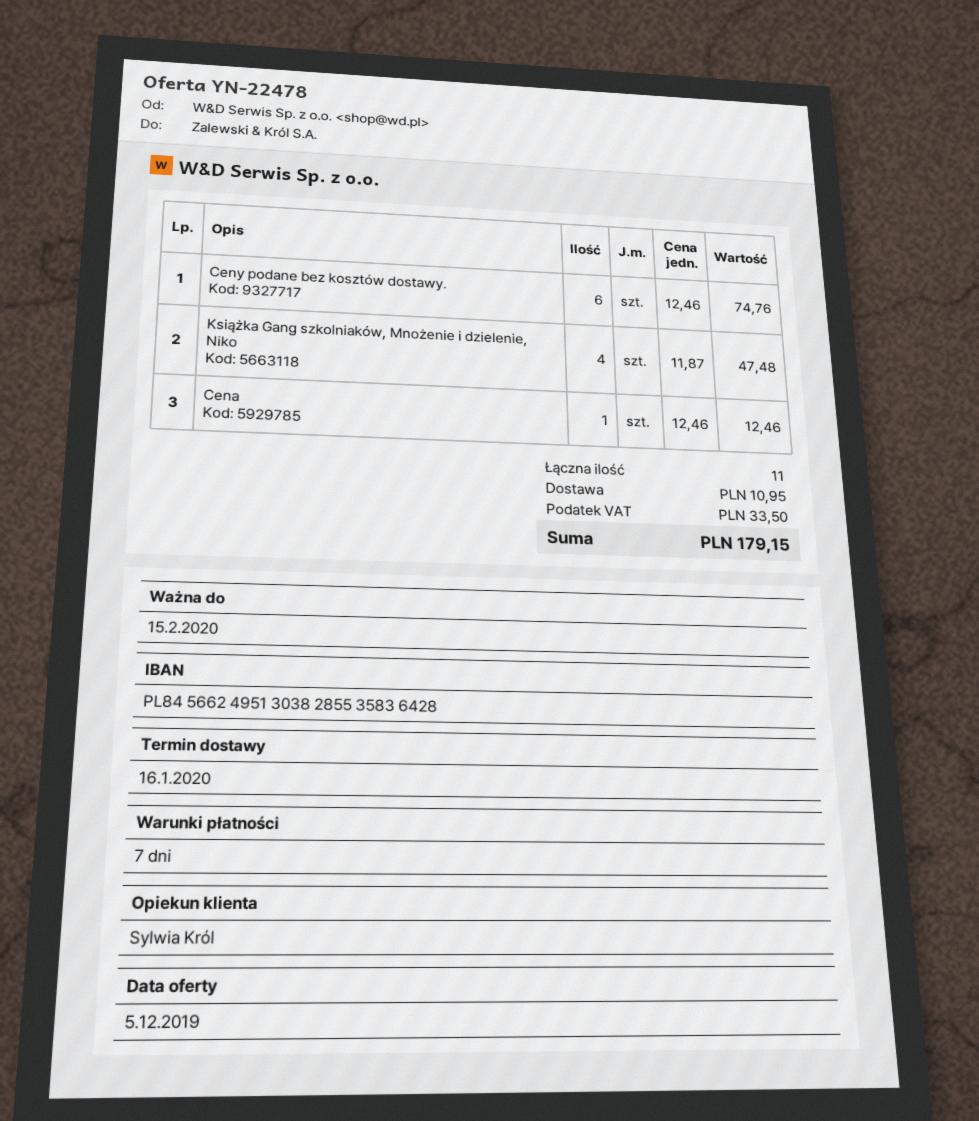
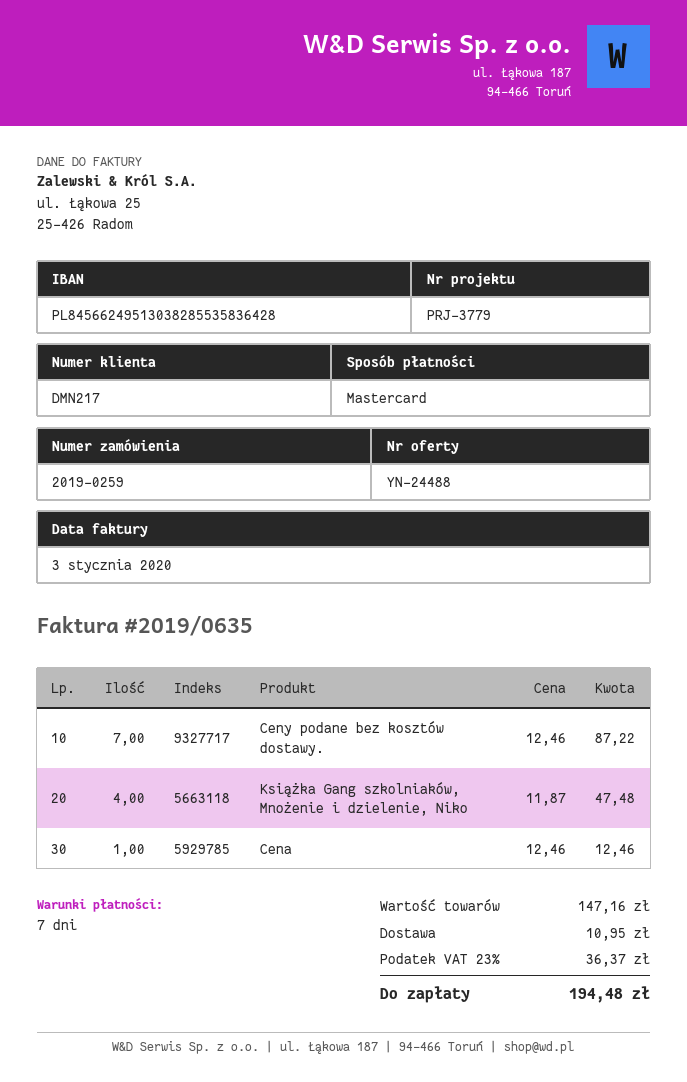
quote number: YN-22478 -> YN-24488
Ceny podane bez kosztów dostawy.: 6 x 12.46 = 74.76 -> 7 x 12.46 = 87.22
tax: 33.50 -> 36.37
total: 179.15 -> 194.48

